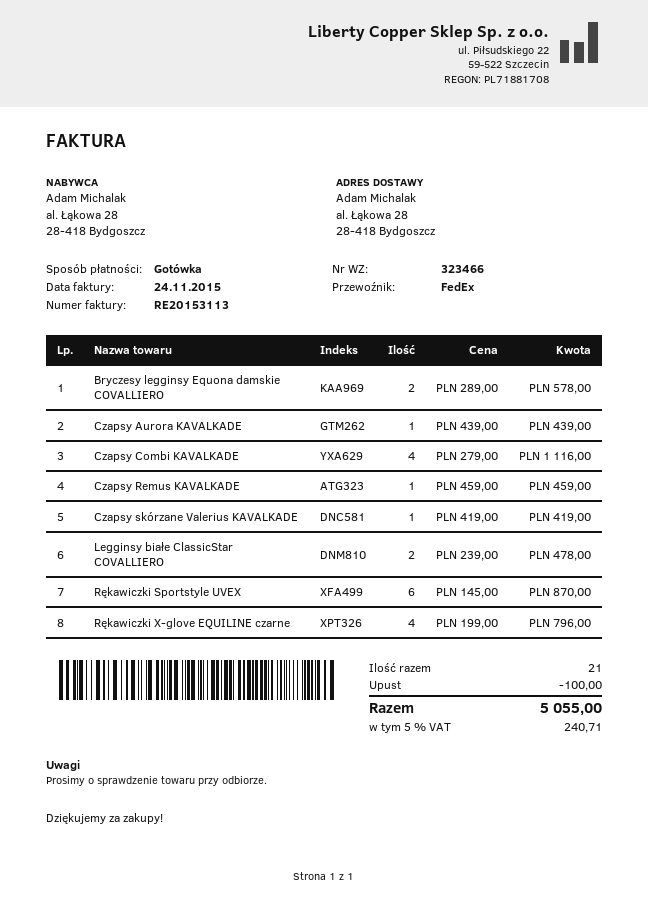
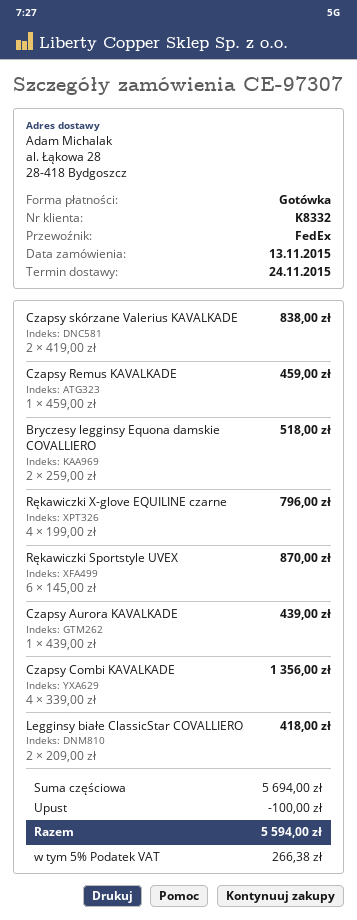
Bryczesy legginsy Equona damskie COVALLIERO: 2 x 289.00 = 578.00 -> 2 x 259.00 = 518.00
Czapsy Combi KAVALKADE: 4 x 279.00 = 1116.00 -> 4 x 339.00 = 1356.00
Czapsy skórzane Valerius KAVALKADE: 1 x 419.00 = 419.00 -> 2 x 419.00 = 838.00
Legginsy białe ClassicStar COVALLIERO: 2 x 239.00 = 478.00 -> 2 x 209.00 = 418.00
tax: 5% = 240.71 -> 5% = 266.38
total: 5055.00 -> 5594.00

